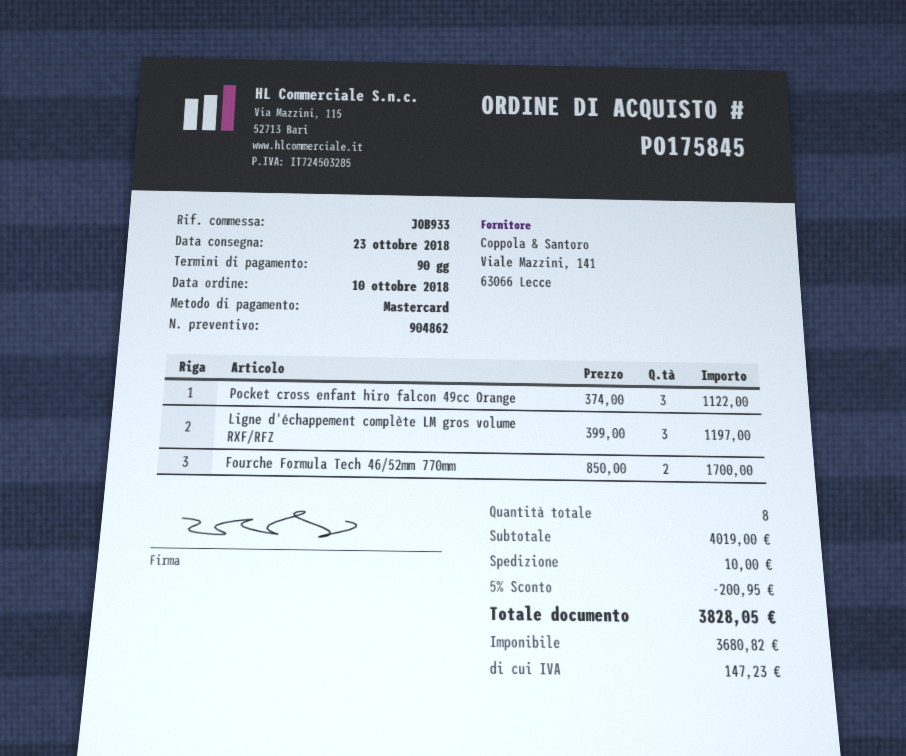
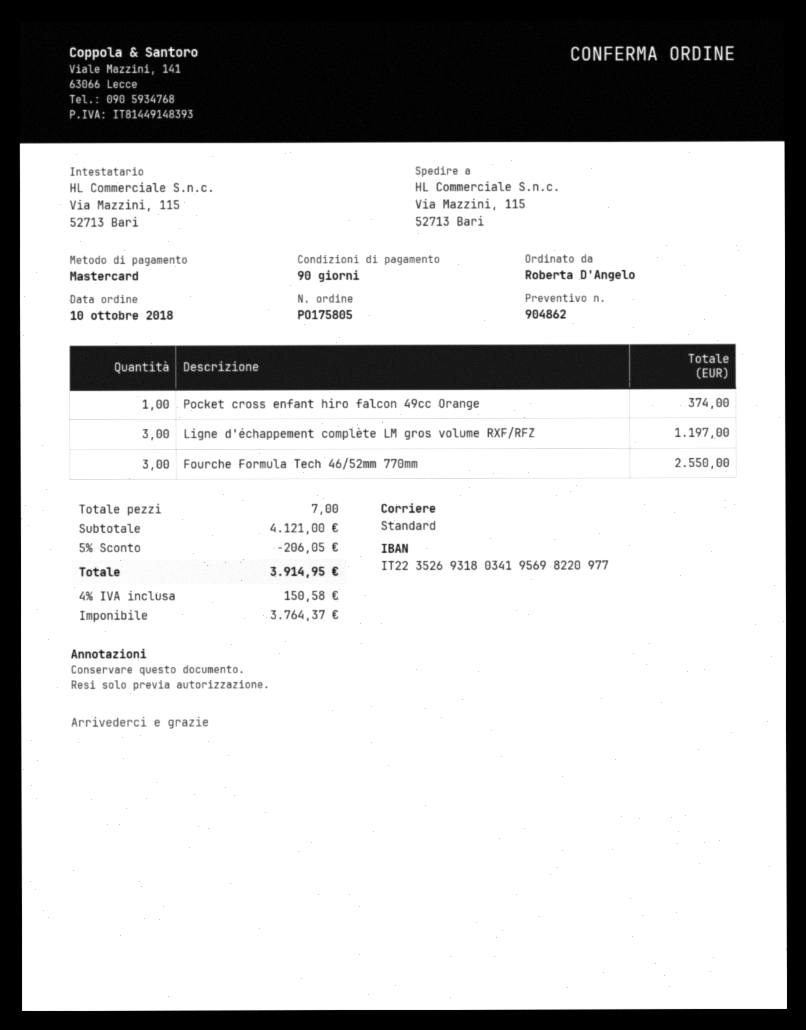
order number: PO175845 -> PO175805
Pocket cross enfant hiro falcon 49cc Orange: 3 for 1122.00 -> 1 for 374.00
Fourche Formula Tech 46/52mm 770mm: 2 for 1700.00 -> 3 for 2550.00
total quantity: 8 -> 7
subtotal: 4019.00 -> 4121.00
discount: 5% = 200.95 -> 5% = 206.05
shipping: 10.00 -> none
net: 3680.82 -> 3764.37
tax: 147.23 -> 150.58
total: 3828.05 -> 3914.95

